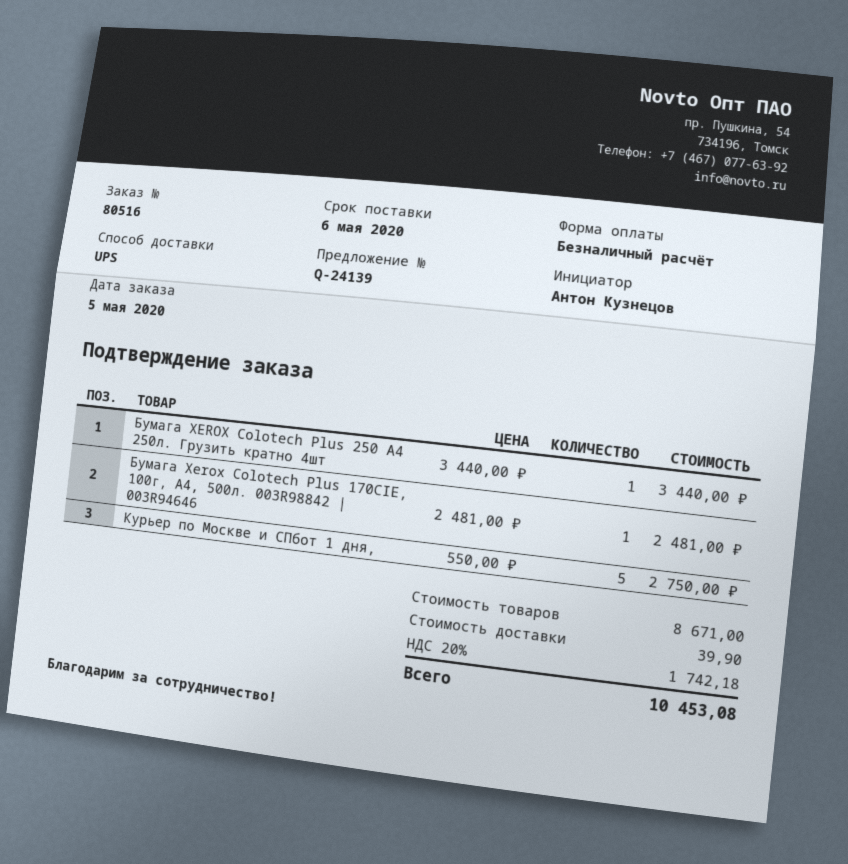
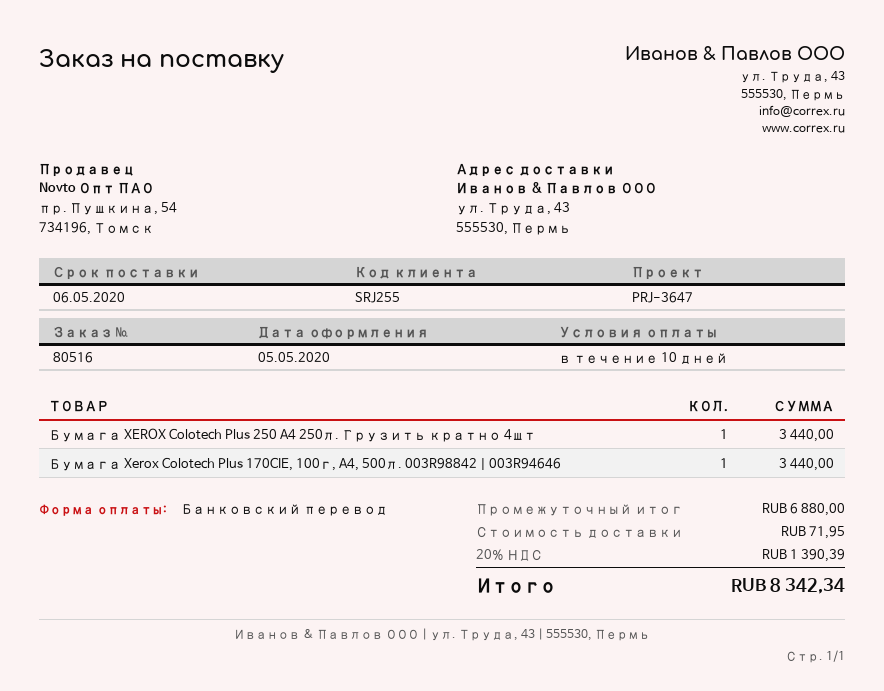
Бумага Xerox Colotech Plus 170CIE, 100г, A4, 500л. 003R98842 | 003R94646: 1 for 2481.00 -> 1 for 3440.00
Курьер по Москве и СПбот 1 дня,: 5 for 2750.00 -> none
subtotal: 8671.00 -> 6880.00
shipping: 39.90 -> 71.95
tax: 20% = 1742.18 -> 20% = 1390.39
total: 10453.08 -> 8342.34

